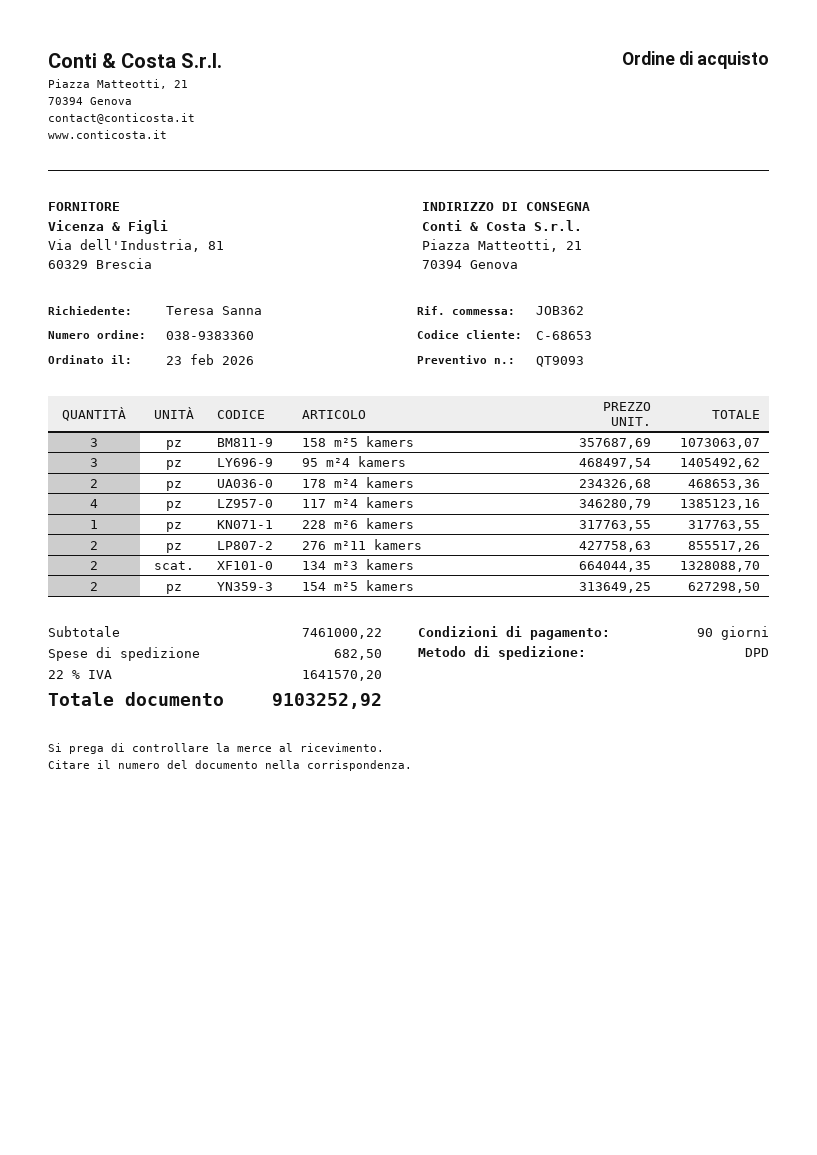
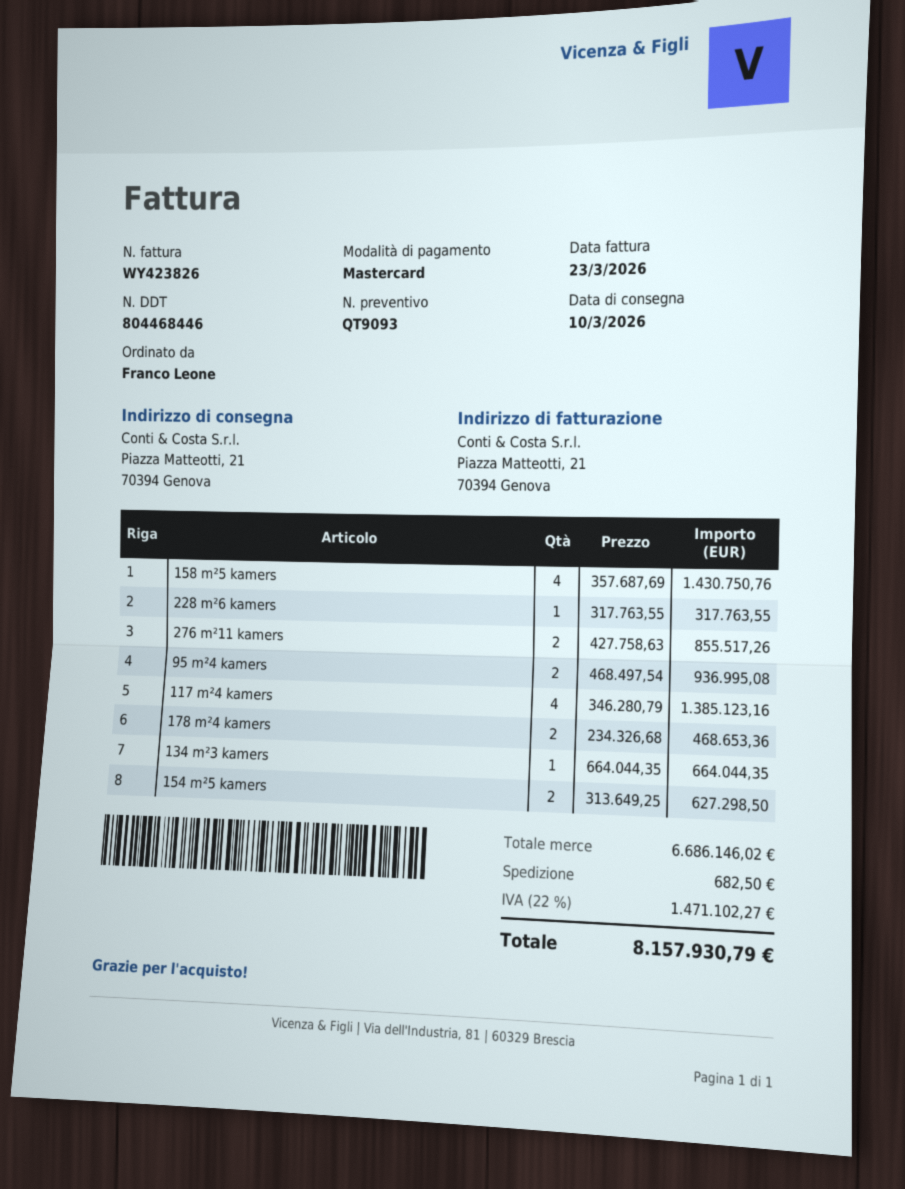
ordered by: Teresa Sanna -> Franco Leone
158 m²5 kamers: 3 x 357687.69 = 1073063.07 -> 4 x 357687.69 = 1430750.76
95 m²4 kamers: 3 x 468497.54 = 1405492.62 -> 2 x 468497.54 = 936995.08
134 m²3 kamers: 2 x 664044.35 = 1328088.70 -> 1 x 664044.35 = 664044.35
subtotal: 7461000.22 -> 6686146.02
tax: 22% = 1641570.20 -> 22% = 1471102.27
total: 9103252.92 -> 8157930.79

